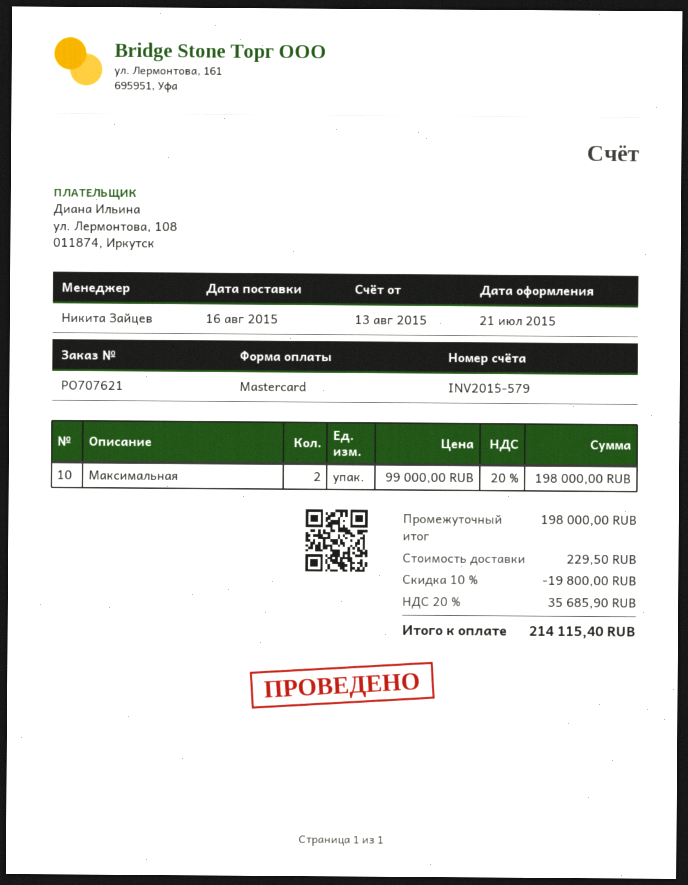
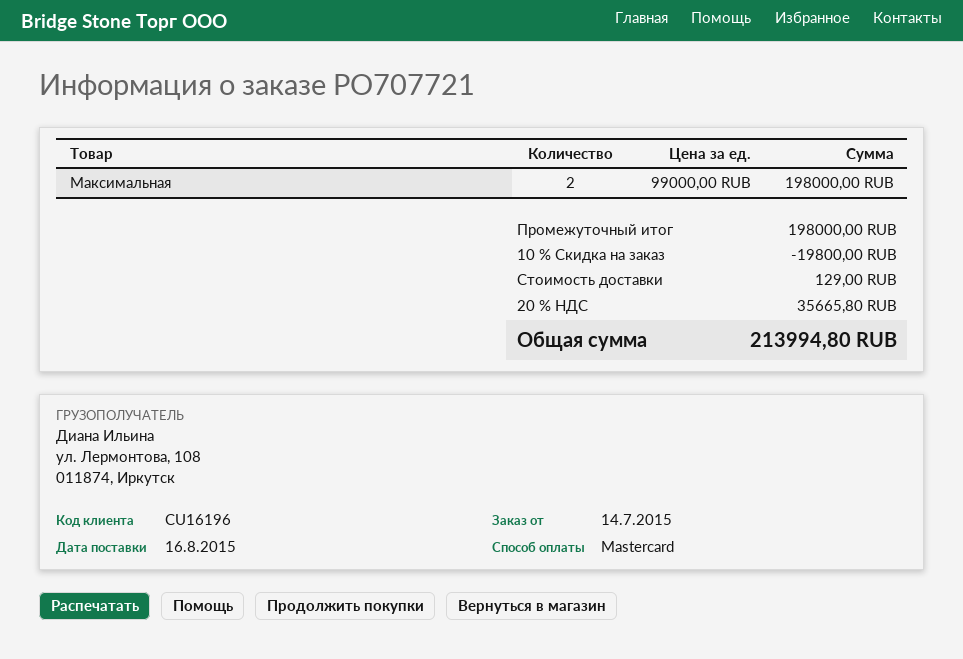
order number: PO707621 -> PO707721
order date: 2015-07-21 -> 2015-07-14
shipping: 229.50 -> 129.00
tax: 20% = 35685.90 -> 20% = 35665.80
total: 214115.40 -> 213994.80

